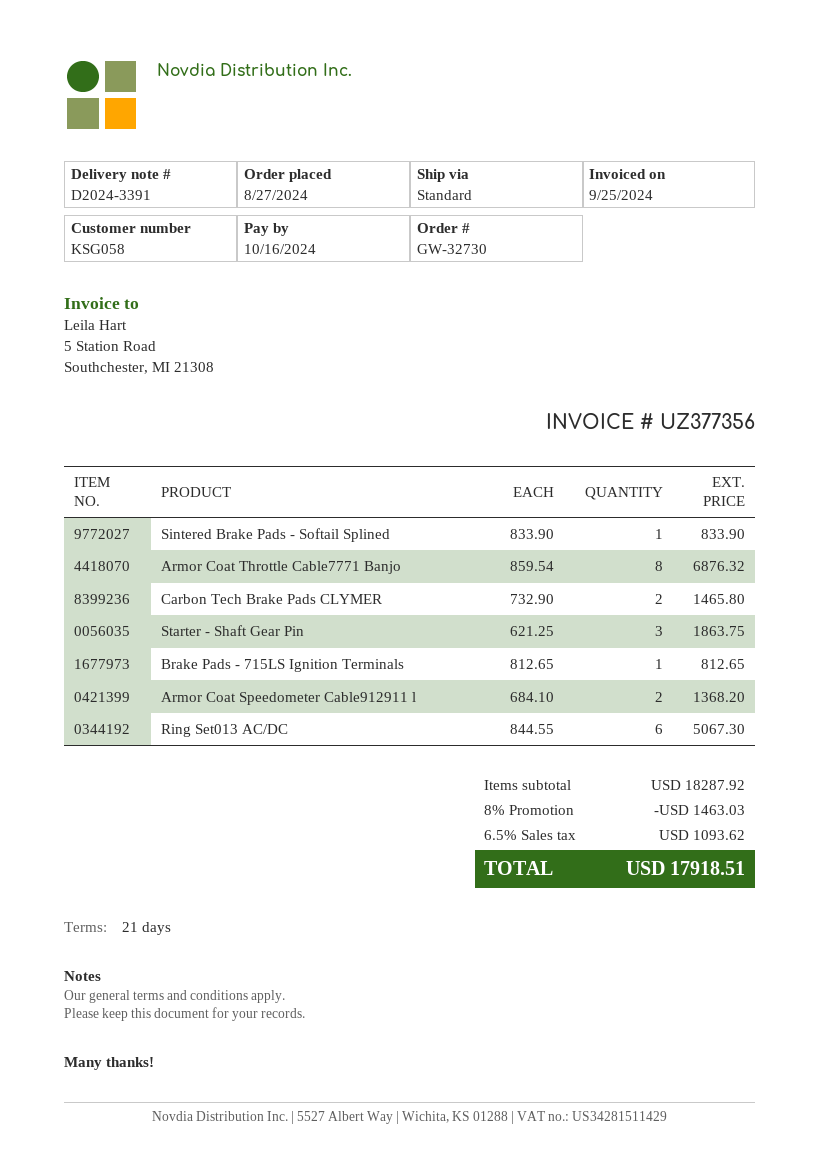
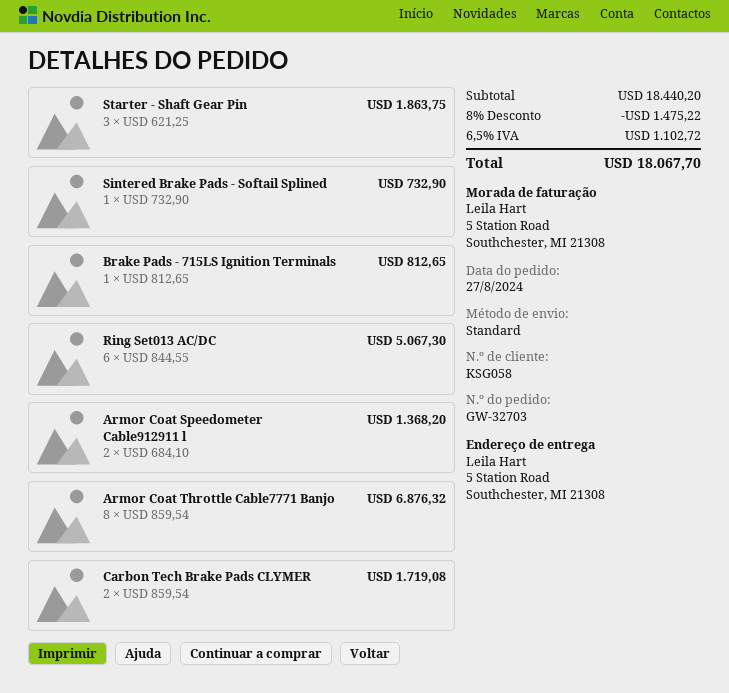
order number: GW-32730 -> GW-32703
Sintered Brake Pads - Softail Splined: 1 x 833.90 = 833.90 -> 1 x 732.90 = 732.90
Carbon Tech Brake Pads CLYMER: 2 x 732.90 = 1465.80 -> 2 x 859.54 = 1719.08
subtotal: 18287.92 -> 18440.20
discount: 8% = 1463.03 -> 8% = 1475.22
tax: 6.5% = 1093.62 -> 6.5% = 1102.72
total: 17918.51 -> 18067.70

